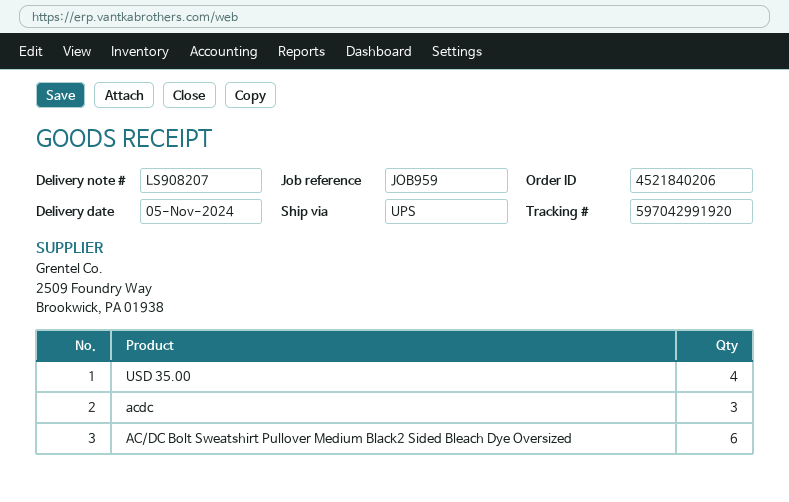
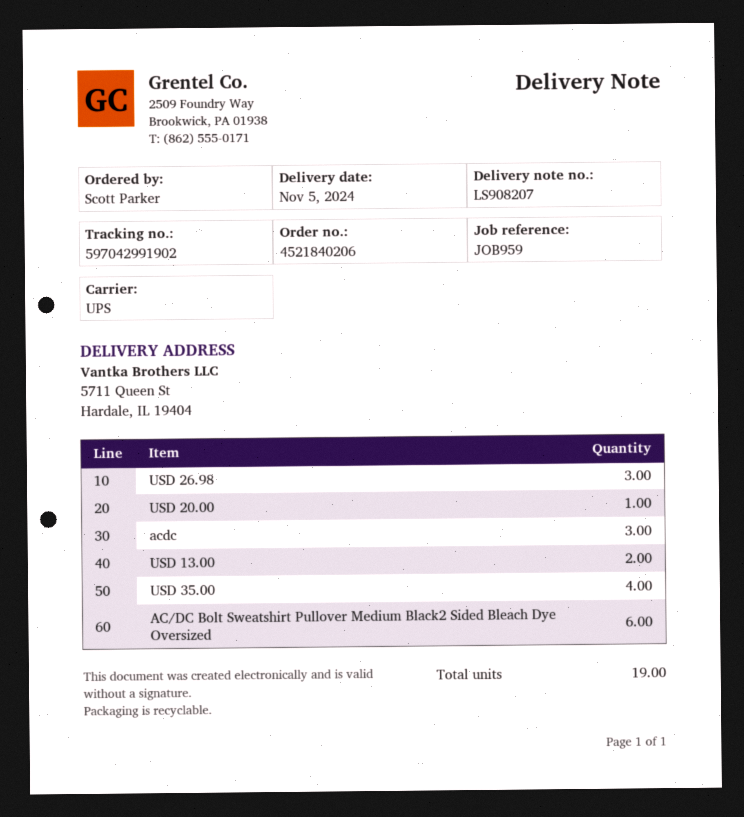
tracking number: 597042991920 -> 597042991902
USD 26.98: none -> 3
USD 20.00: none -> 1
USD 13.00: none -> 2

